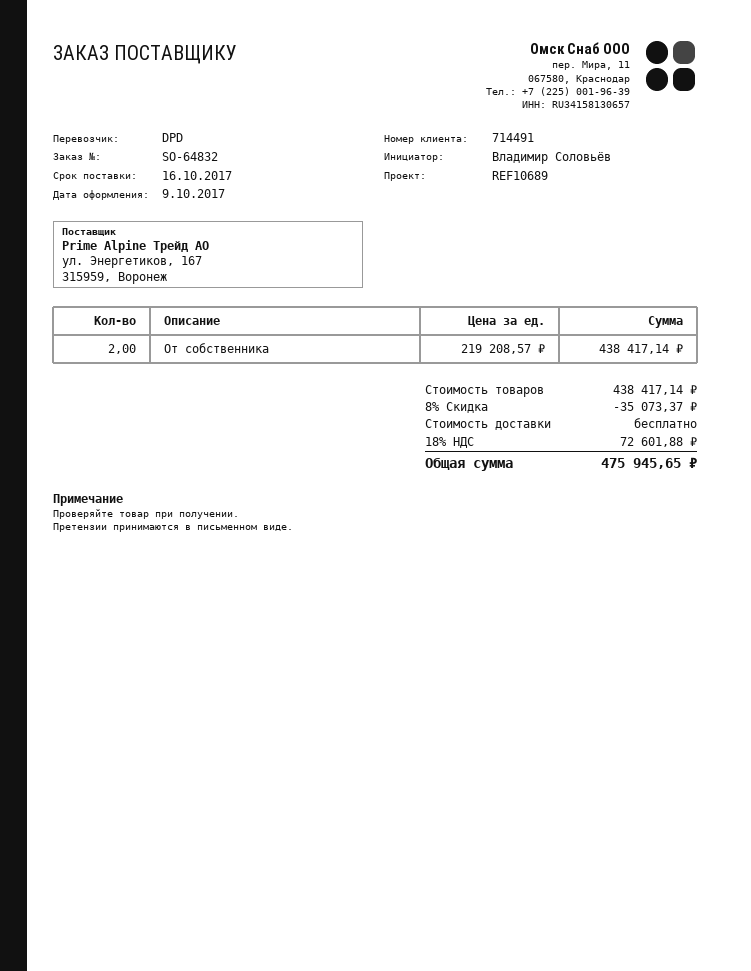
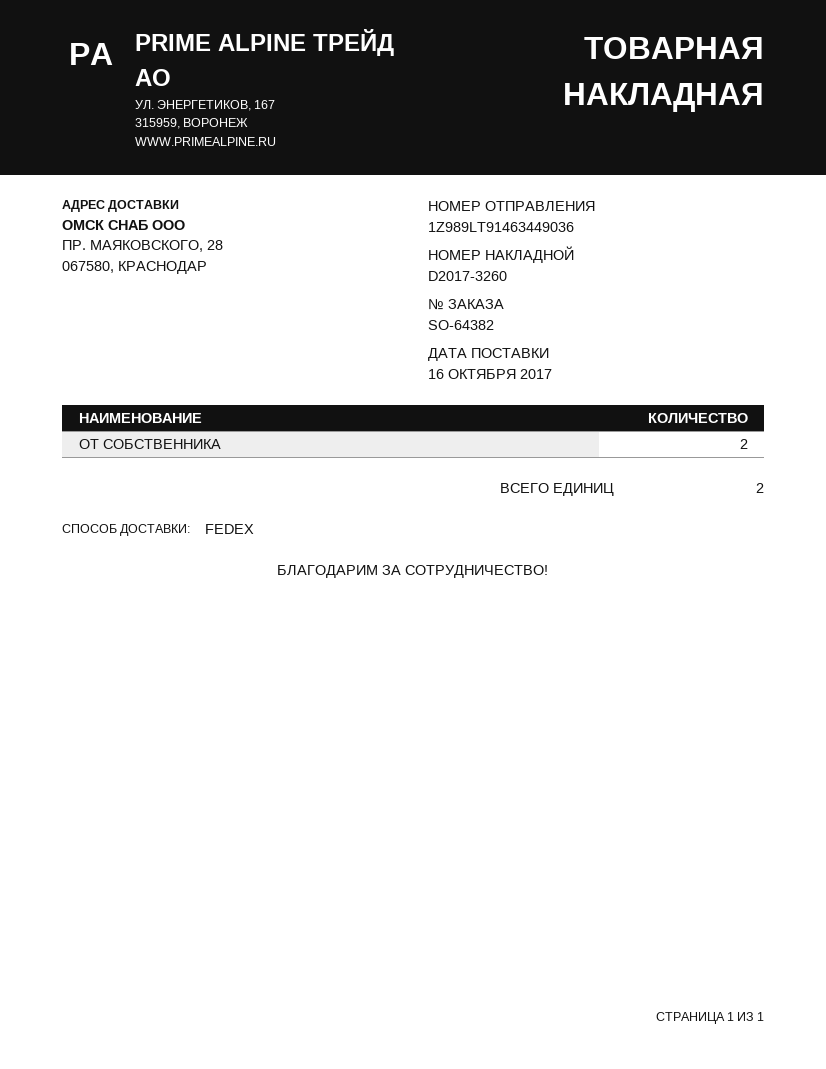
order number: SO-64832 -> SO-64382
shipping method: DPD -> FedEx

